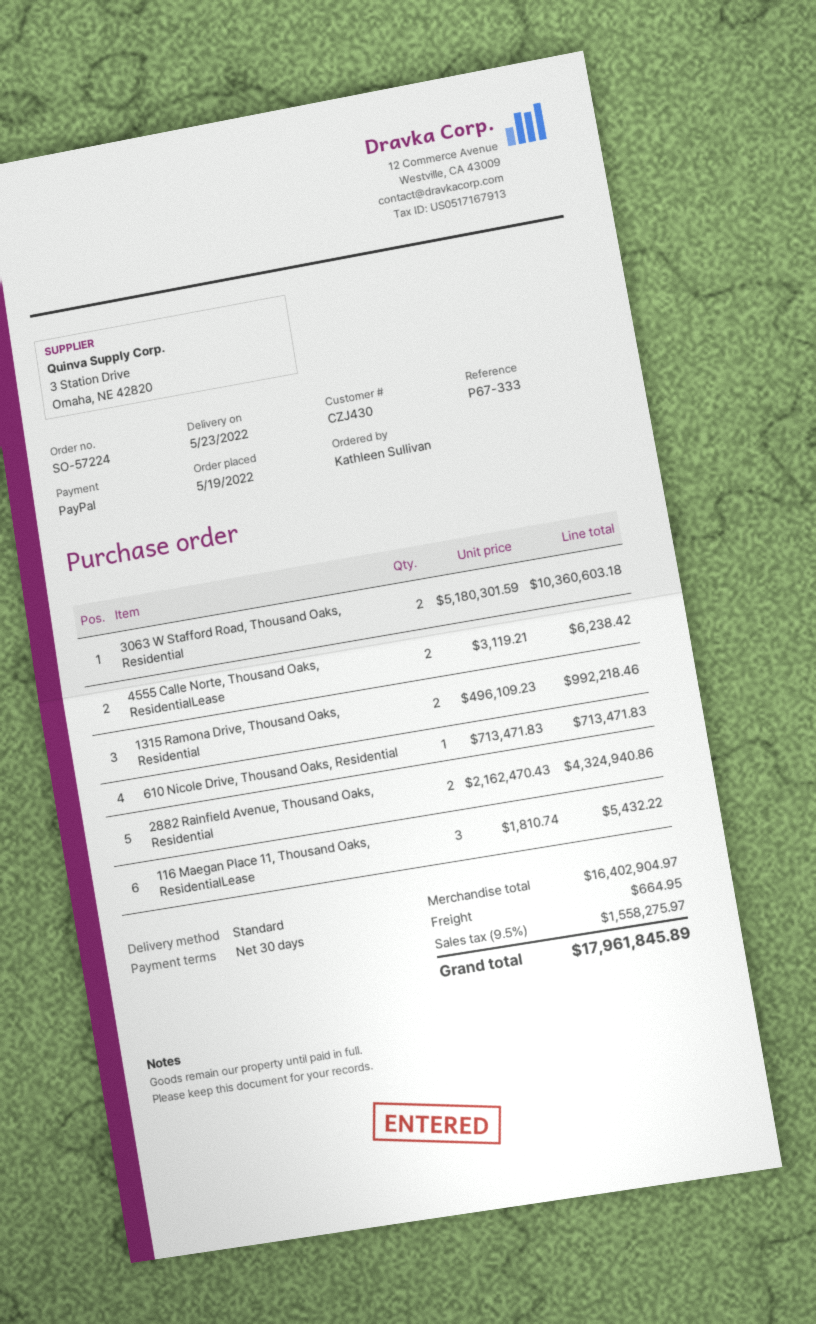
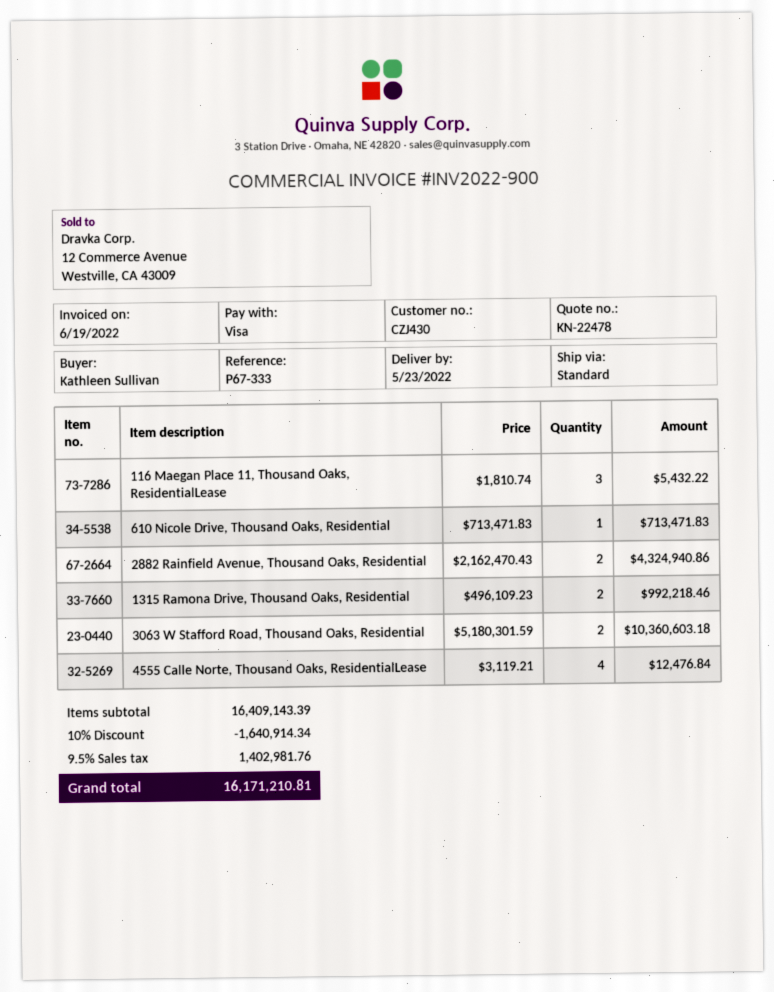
payment method: PayPal -> Visa
4555 Calle Norte, Thousand Oaks, ResidentialLease: 2 x 3119.21 = 6238.42 -> 4 x 3119.21 = 12476.84
subtotal: 16402904.97 -> 16409143.39
discount: none -> 10% = 1640914.34
shipping: 664.95 -> none
tax: 9.5% = 1558275.97 -> 9.5% = 1402981.76
total: 17961845.89 -> 16171210.81

